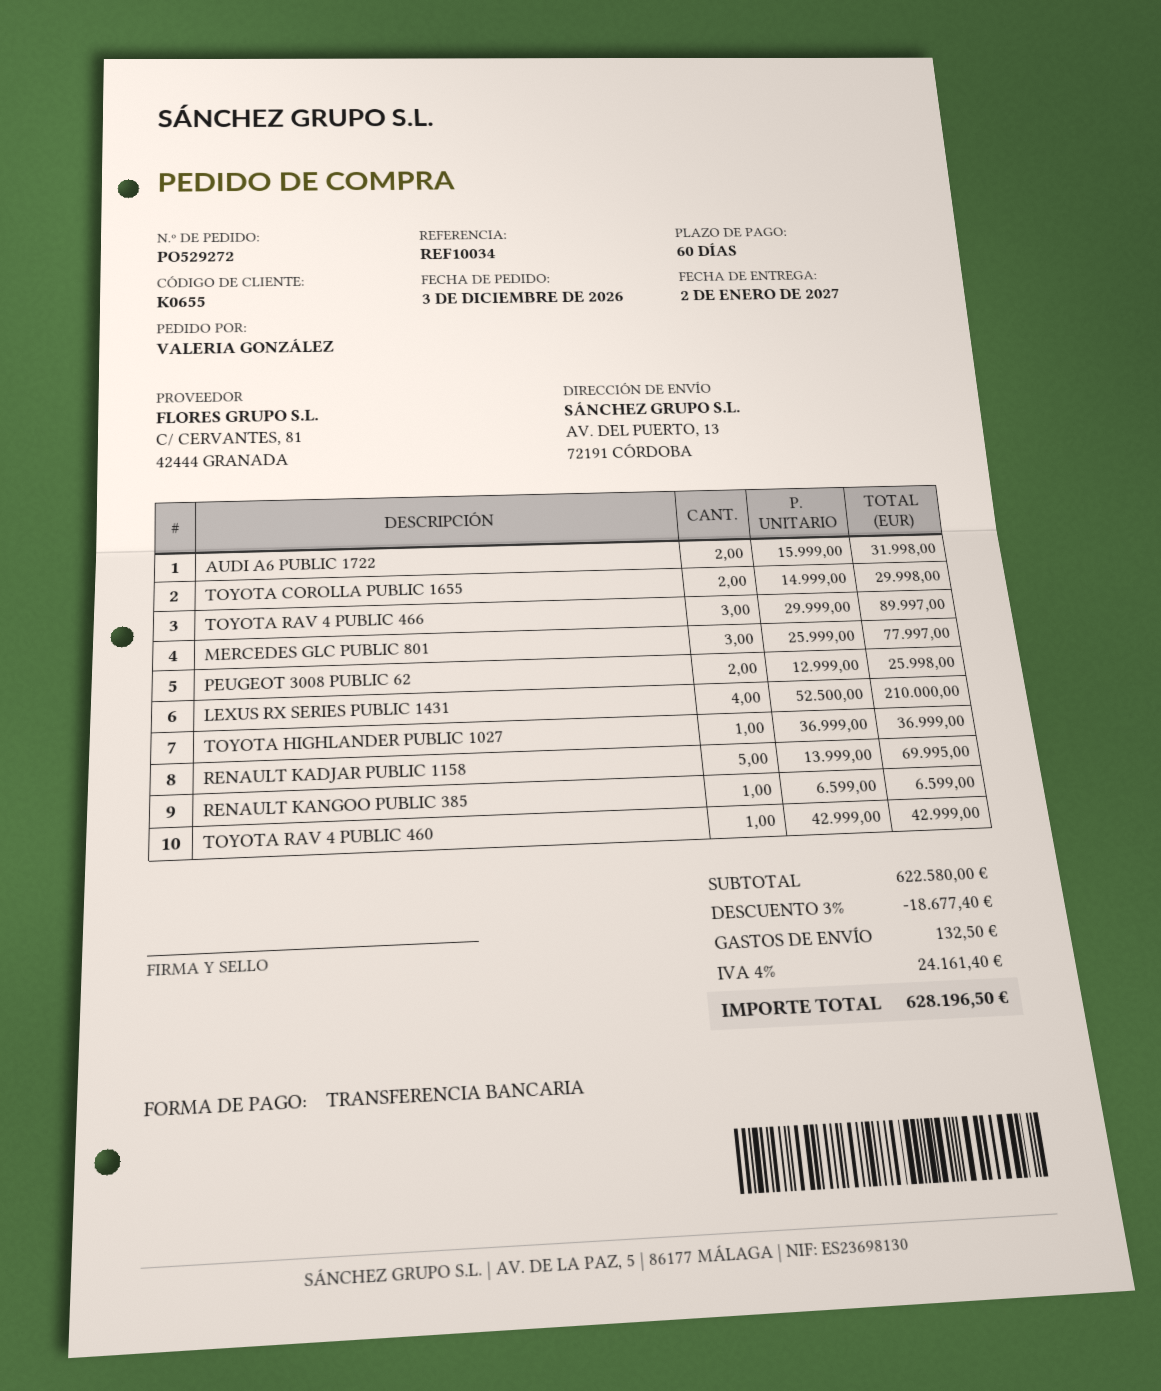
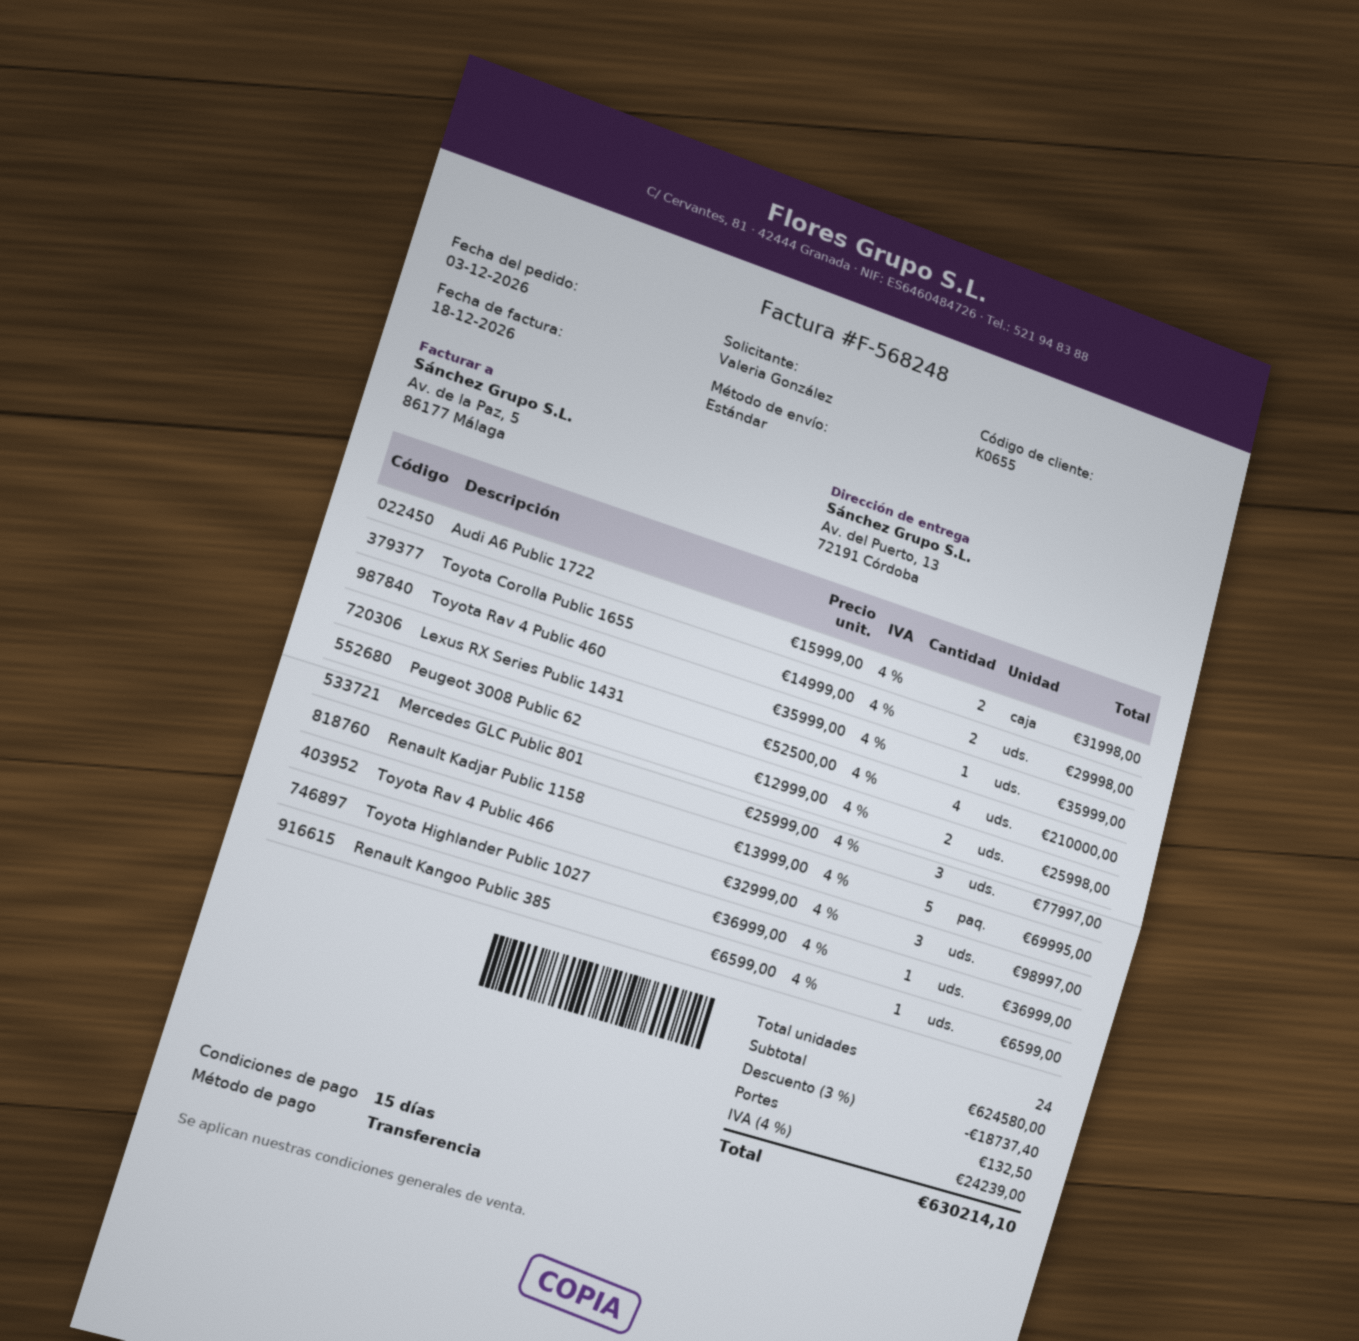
payment terms: 60 days -> 15 days
TOYOTA RAV 4 PUBLIC 466: 3 x 29999.00 = 89997.00 -> 3 x 32999.00 = 98997.00
TOYOTA RAV 4 PUBLIC 460: 1 x 42999.00 = 42999.00 -> 1 x 35999.00 = 35999.00
subtotal: 622580.00 -> 624580.00
discount: 3% = 18677.40 -> 3% = 18737.40
tax: 4% = 24161.40 -> 4% = 24239.00
total: 628196.50 -> 630214.10

